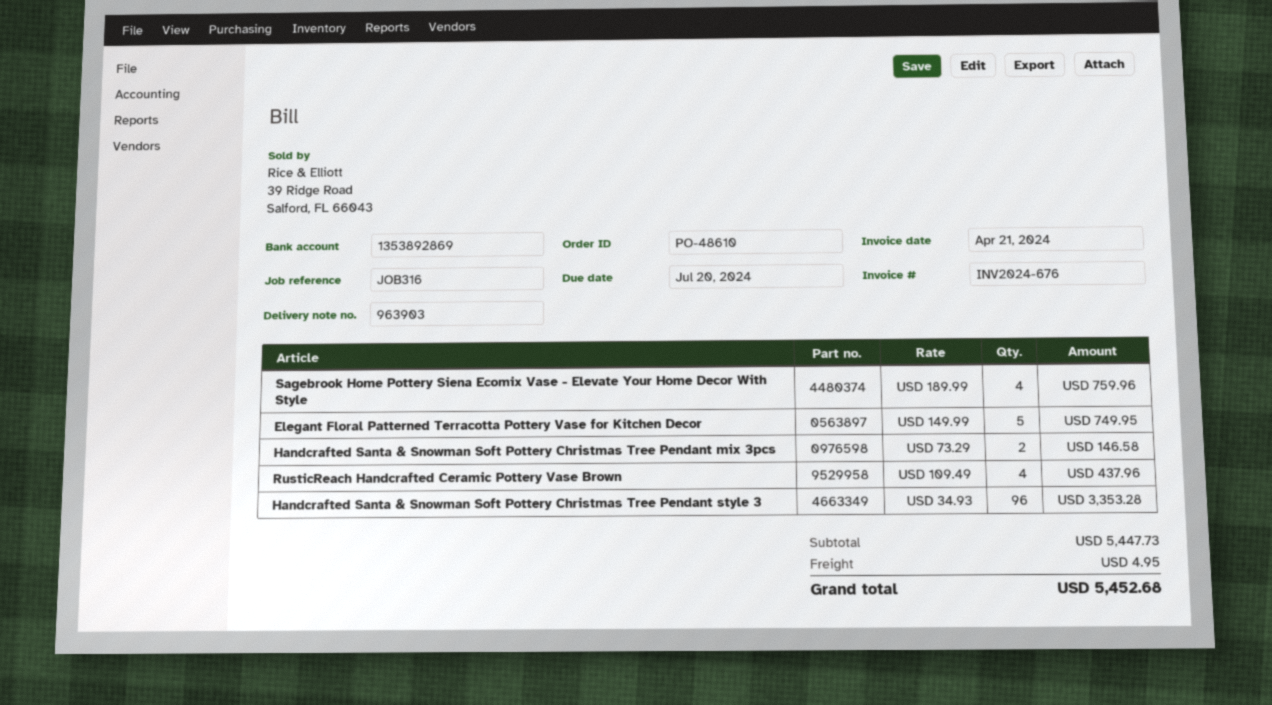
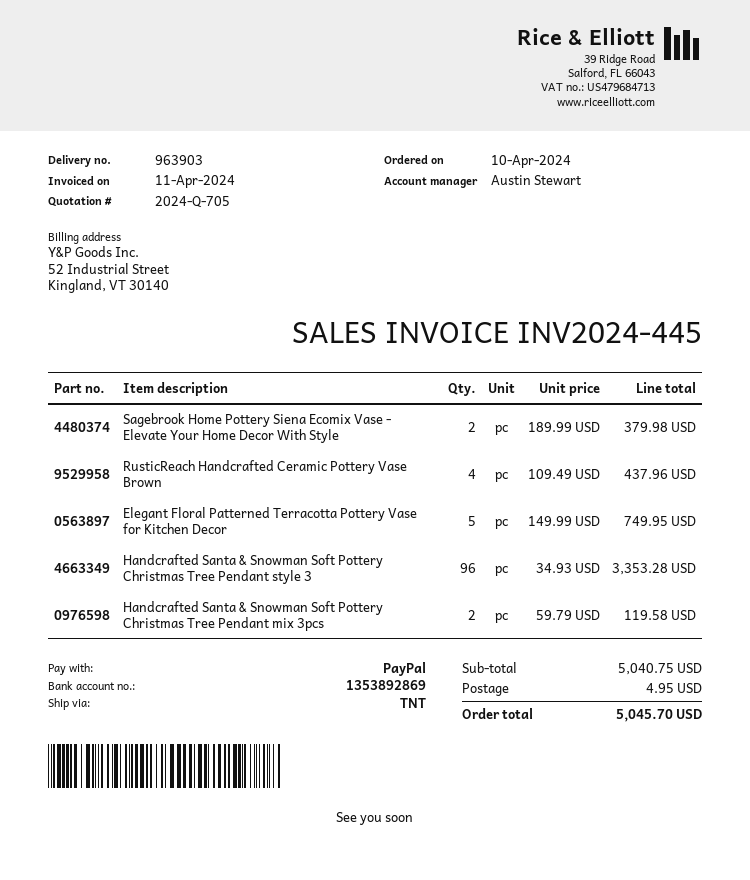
invoice number: INV2024-676 -> INV2024-445
invoice date: 2024-04-21 -> 2024-04-11
Sagebrook Home Pottery Siena Ecomix Vase - Elevate Your Home Decor With Style: 4 x 189.99 = 759.96 -> 2 x 189.99 = 379.98
Handcrafted Santa & Snowman Soft Pottery Christmas Tree Pendant mix 3pcs: 2 x 73.29 = 146.58 -> 2 x 59.79 = 119.58
subtotal: 5447.73 -> 5040.75
total: 5452.68 -> 5045.70

